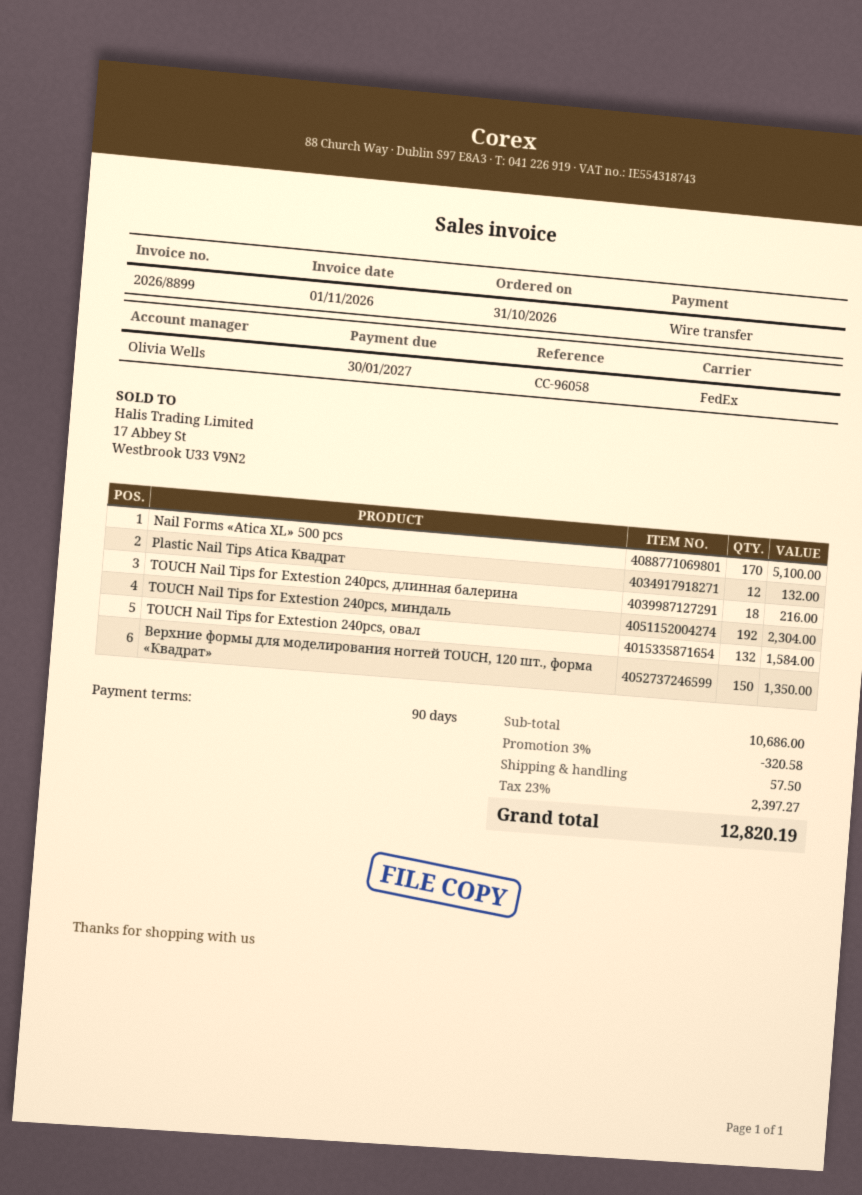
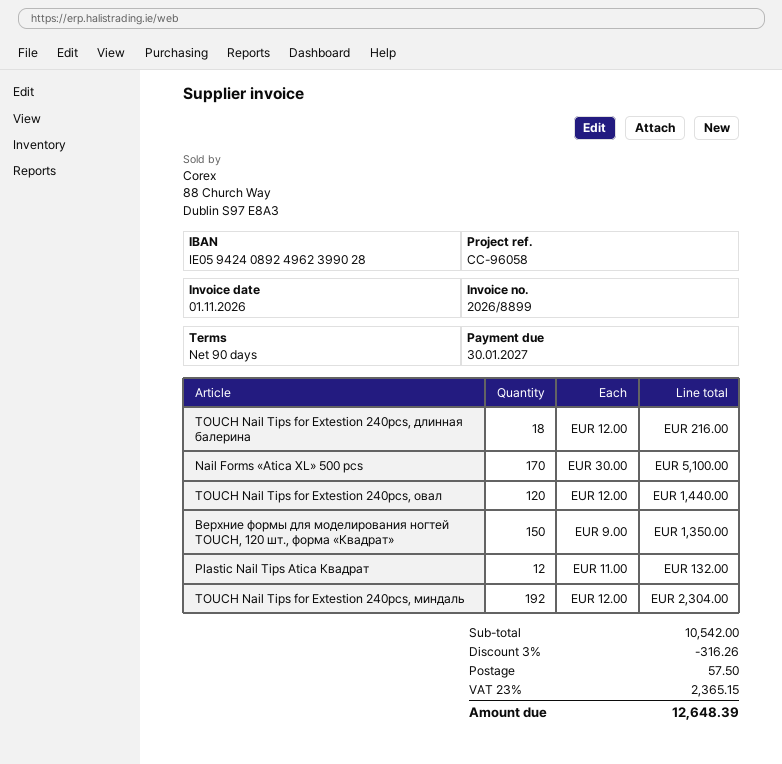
TOUCH Nail Tips for Extestion 240pcs, овал: 132 for 1584.00 -> 120 for 1440.00
subtotal: 10686.00 -> 10542.00
discount: 3% = 320.58 -> 3% = 316.26
tax: 23% = 2397.27 -> 23% = 2365.15
total: 12820.19 -> 12648.39

